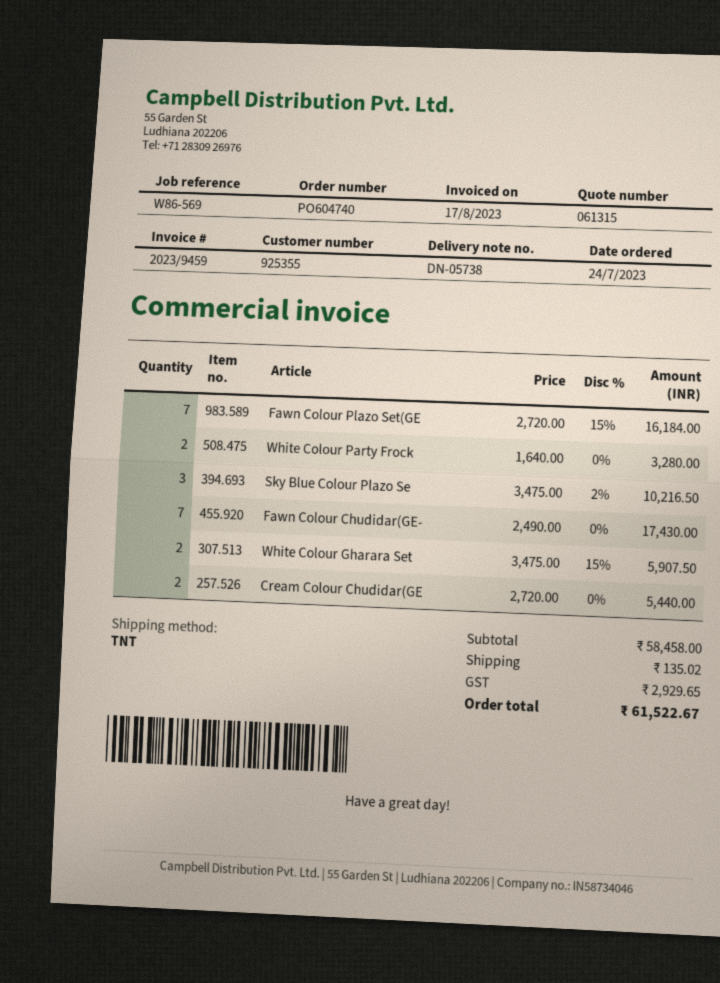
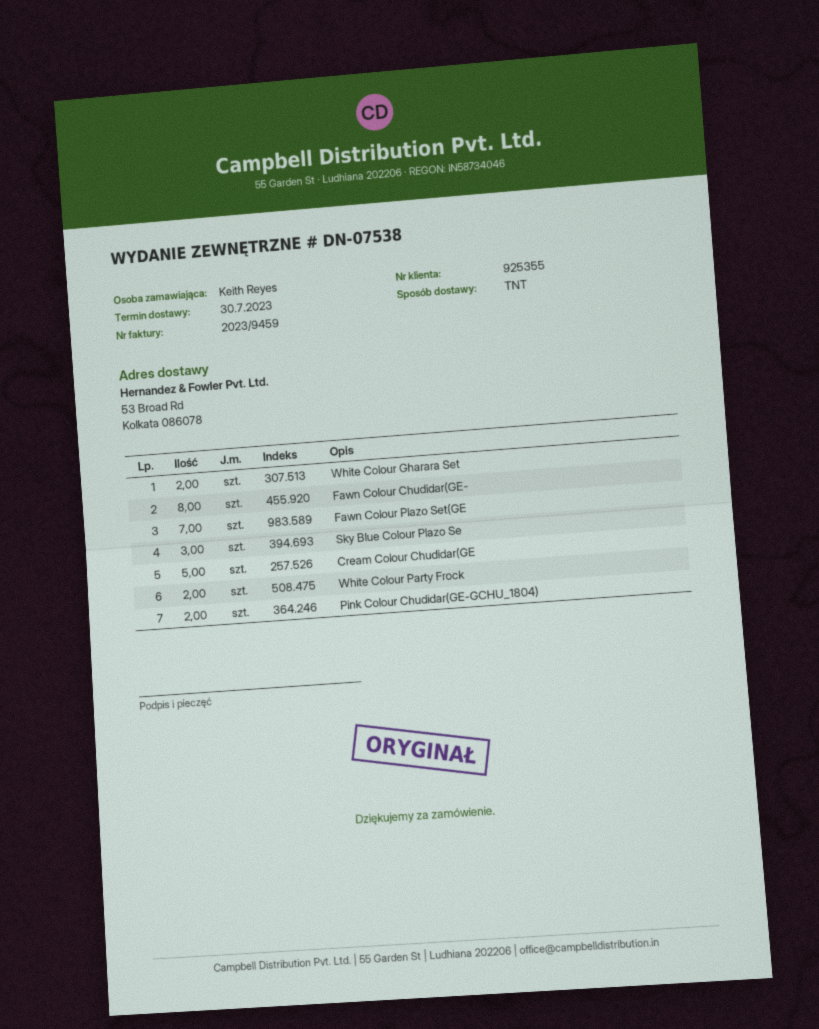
delivery note number: DN-05738 -> DN-07538
Fawn Colour Chudidar(GE-: 7 -> 8
Cream Colour Chudidar(GE: 2 -> 5
Pink Colour Chudidar(GE-GCHU_1804): none -> 2

